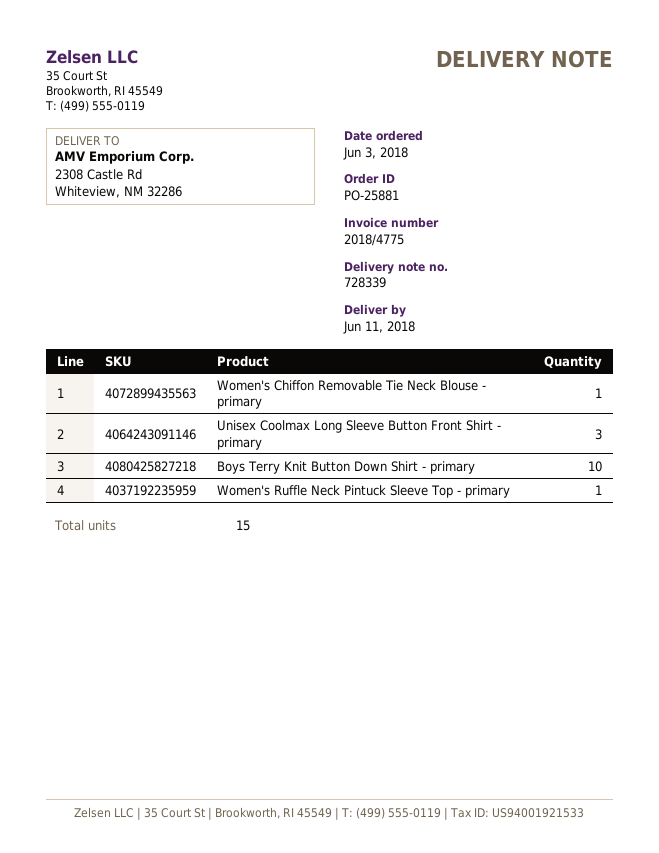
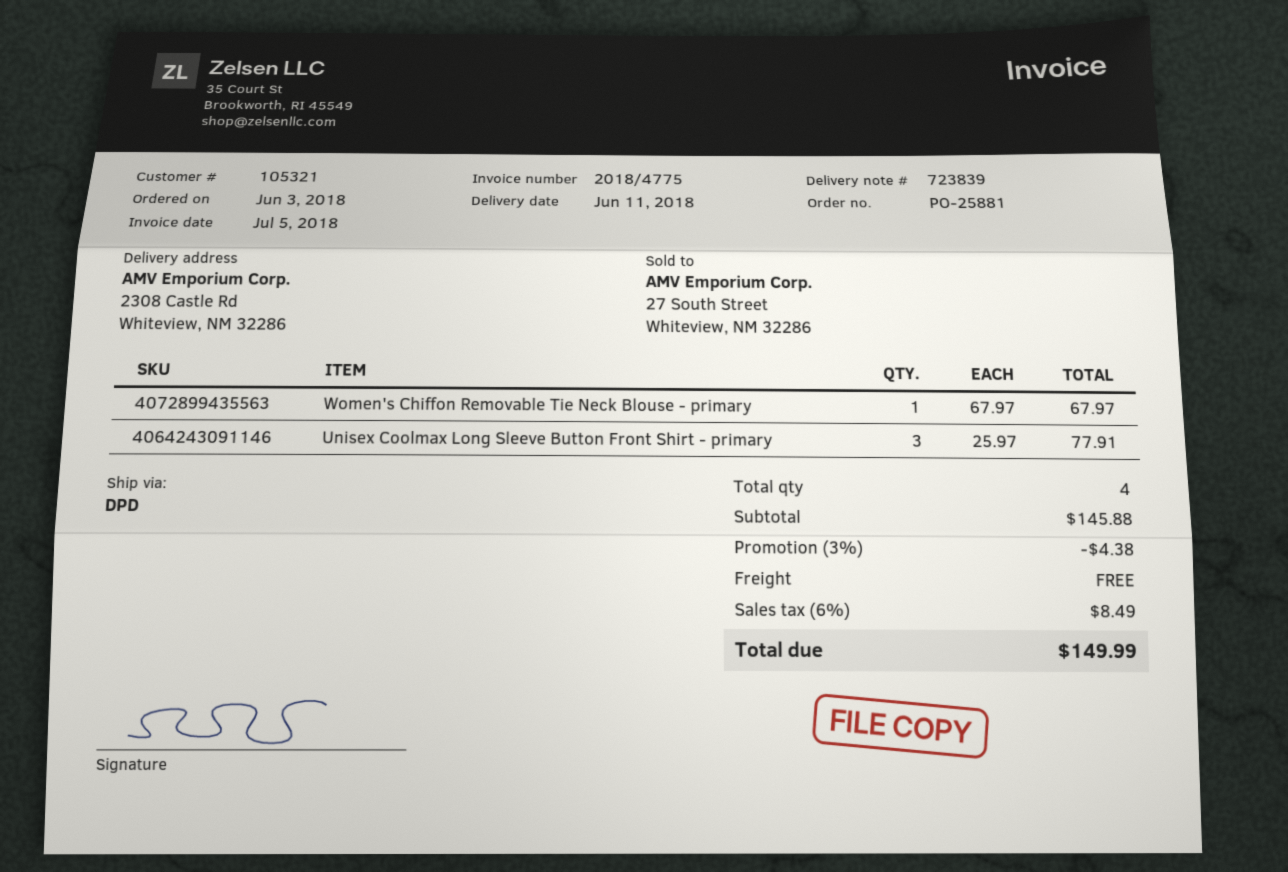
delivery note number: 728339 -> 723839
Boys Terry Knit Button Down Shirt - primary: 10 -> none
Women's Ruffle Neck Pintuck Sleeve Top - primary: 1 -> none
total quantity: 15 -> 4

